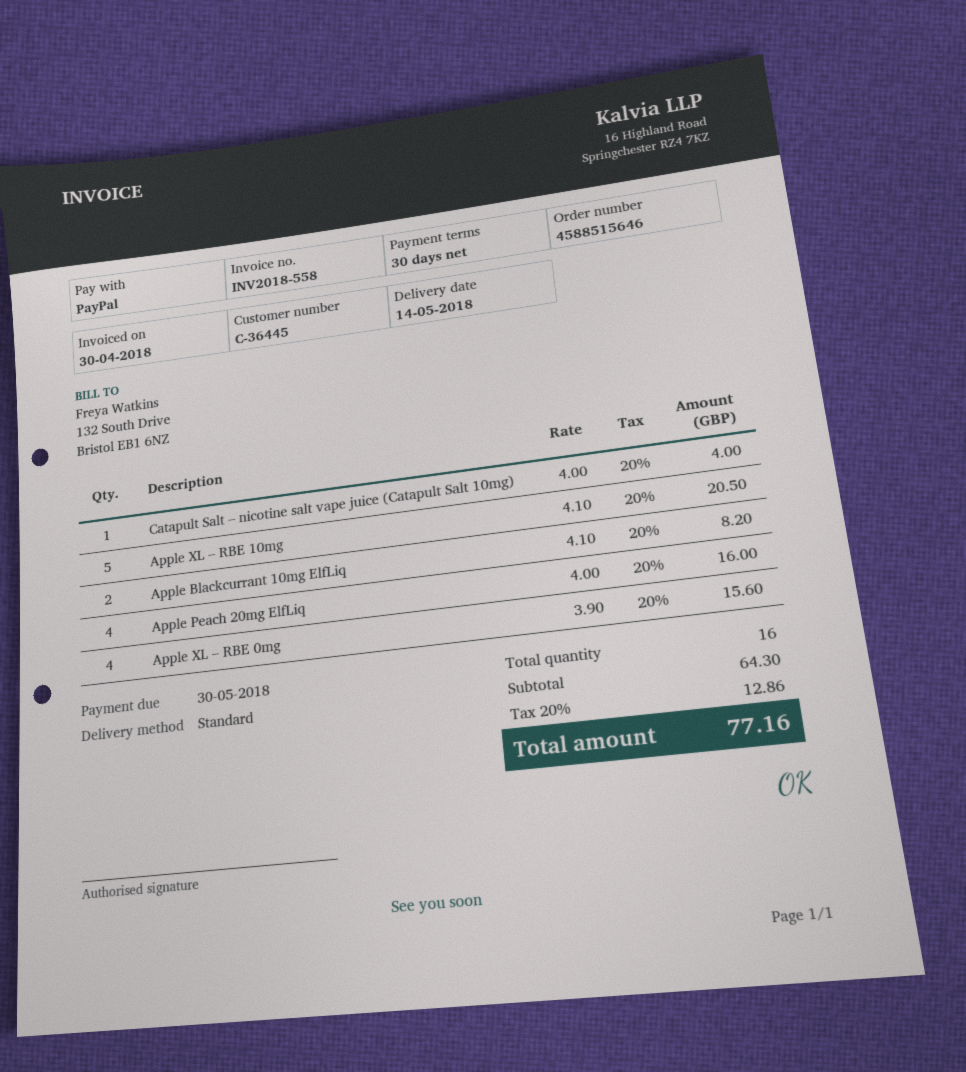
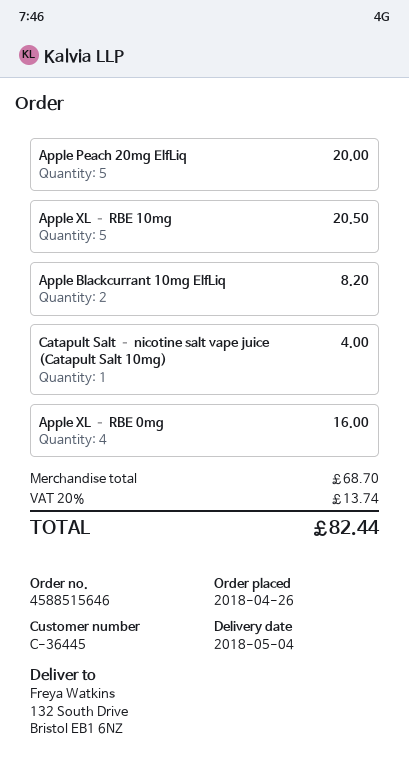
delivery date: 2018-05-14 -> 2018-05-04
Apple Peach 20mg ElfLiq: 4 for 16.00 -> 5 for 20.00
Apple XL – RBE 0mg: 4 for 15.60 -> 4 for 16.00
subtotal: 64.30 -> 68.70
tax: 20% = 12.86 -> 20% = 13.74
total: 77.16 -> 82.44

